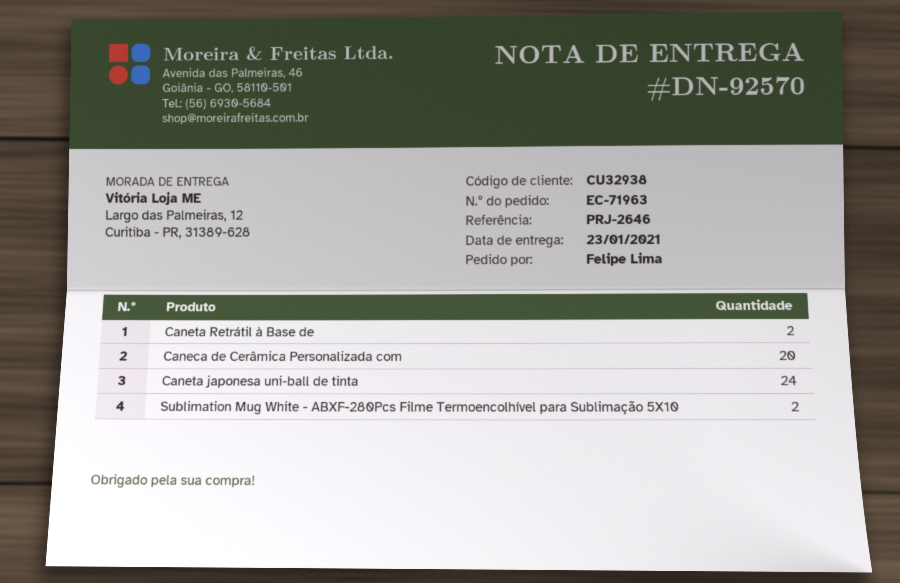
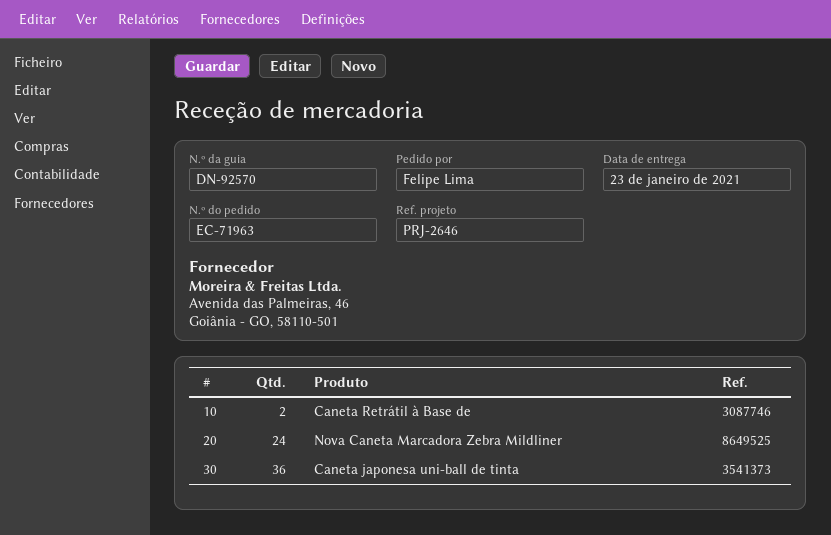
Caneca de Cerâmica Personalizada com: 20 -> none
Caneta japonesa uni-ball de tinta: 24 -> 36
Sublimation Mug White - ABXF-280Pcs Filme Termoencolhível para Sublimação 5X10: 2 -> none
Nova Caneta Marcadora Zebra Mildliner: none -> 24

